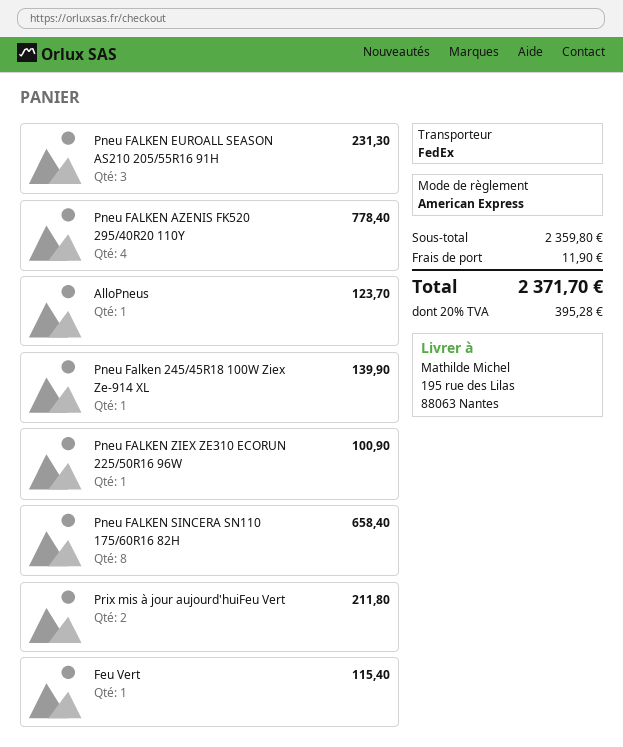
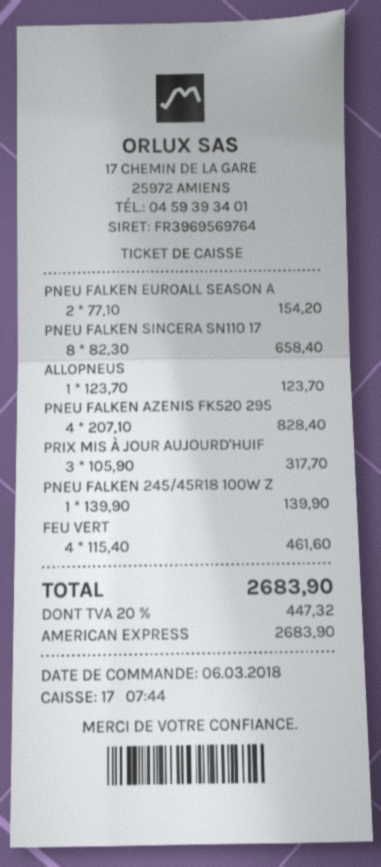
Pneu FALKEN EUROALL SEASON AS210 205/55R16 91H: 3 for 231.30 -> 2 for 154.20
Pneu FALKEN AZENIS FK520 295/40R20 110Y: 4 for 778.40 -> 4 for 828.40
Pneu FALKEN ZIEX ZE310 ECORUN 225/50R16 96W: 1 for 100.90 -> none
Prix mis à jour aujourd'huiFeu Vert: 2 for 211.80 -> 3 for 317.70
Feu Vert: 1 for 115.40 -> 4 for 461.60
shipping: 11.90 -> none
tax: 20% = 395.28 -> 20% = 447.32
total: 2371.70 -> 2683.90

